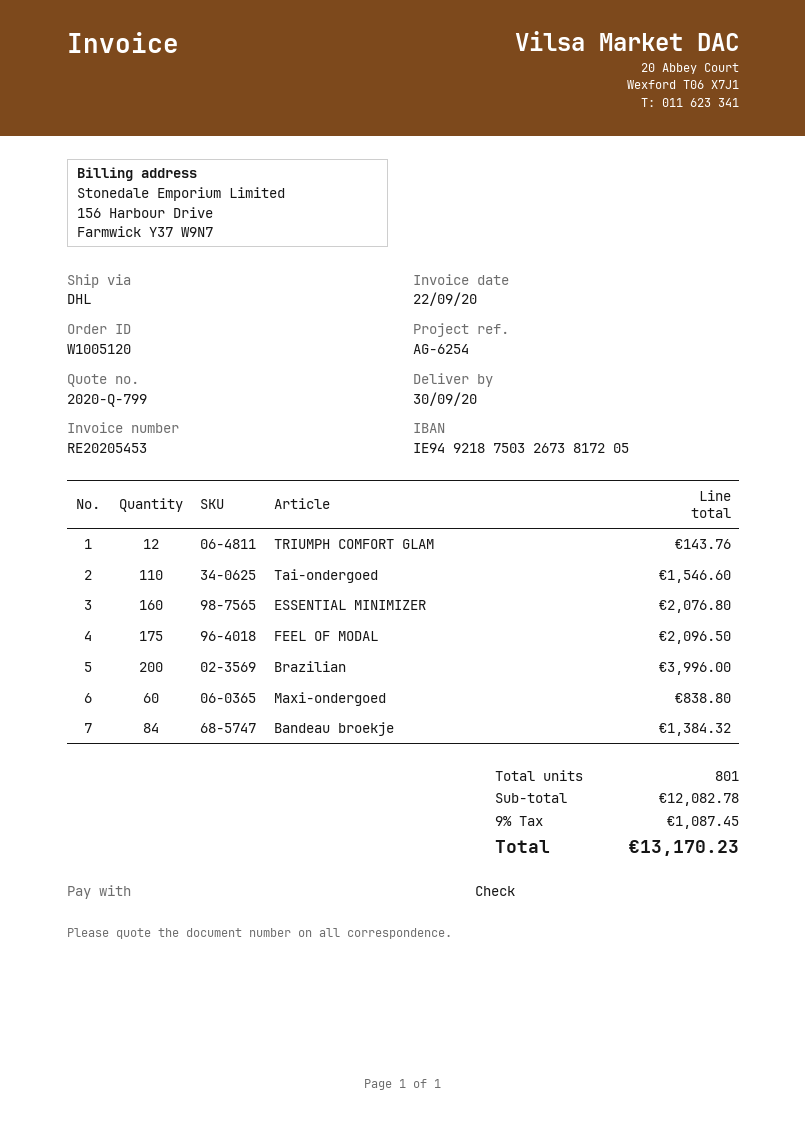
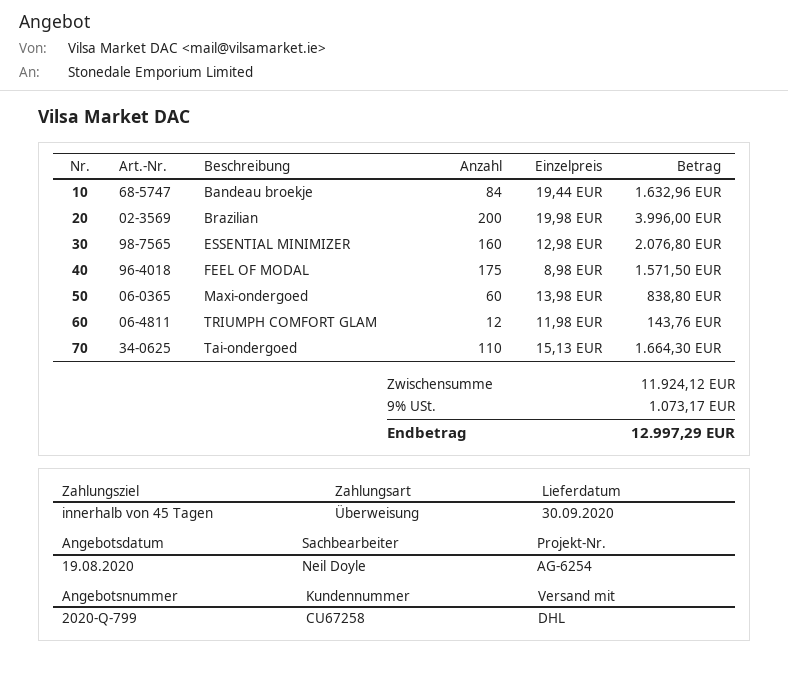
payment method: cheque -> bank transfer
Tai-ondergoed: 110 for 1546.60 -> 110 for 1664.30
FEEL OF MODAL: 175 for 2096.50 -> 175 for 1571.50
Bandeau broekje: 84 for 1384.32 -> 84 for 1632.96
subtotal: 12082.78 -> 11924.12
tax: 9% = 1087.45 -> 9% = 1073.17
total: 13170.23 -> 12997.29

